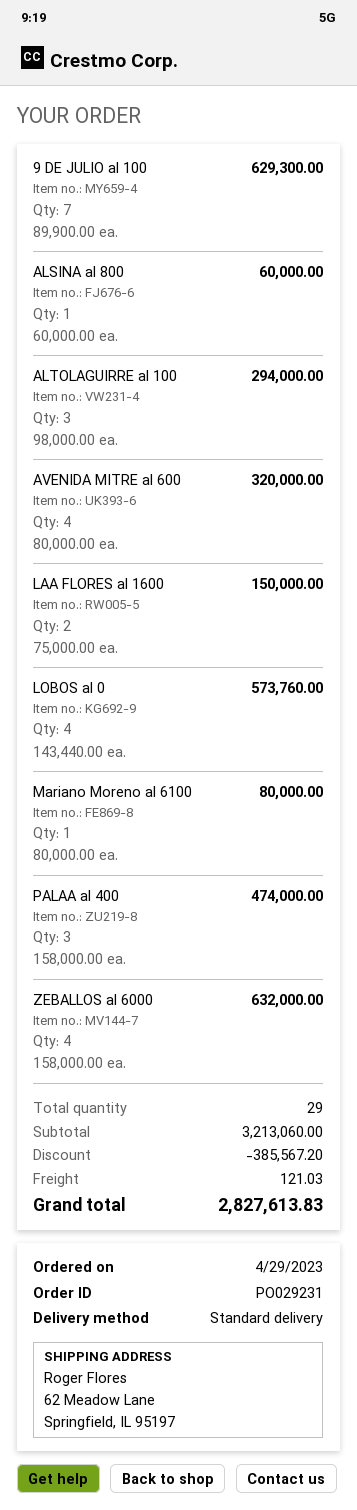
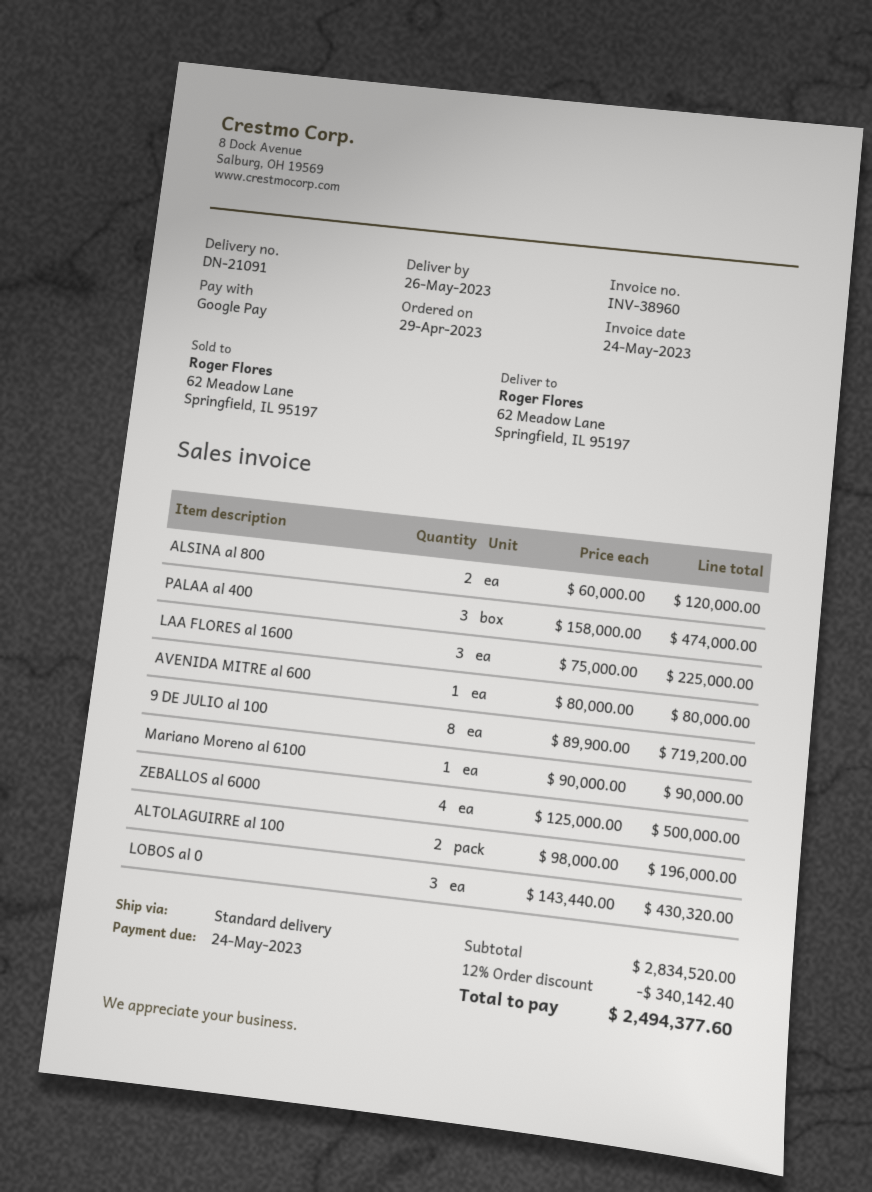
9 DE JULIO al 100: 7 x 89900.00 = 629300.00 -> 8 x 89900.00 = 719200.00
ALSINA al 800: 1 x 60000.00 = 60000.00 -> 2 x 60000.00 = 120000.00
ALTOLAGUIRRE al 100: 3 x 98000.00 = 294000.00 -> 2 x 98000.00 = 196000.00
AVENIDA MITRE al 600: 4 x 80000.00 = 320000.00 -> 1 x 80000.00 = 80000.00
LAA FLORES al 1600: 2 x 75000.00 = 150000.00 -> 3 x 75000.00 = 225000.00
LOBOS al 0: 4 x 143440.00 = 573760.00 -> 3 x 143440.00 = 430320.00
Mariano Moreno al 6100: 1 x 80000.00 = 80000.00 -> 1 x 90000.00 = 90000.00
ZEBALLOS al 6000: 4 x 158000.00 = 632000.00 -> 4 x 125000.00 = 500000.00
subtotal: 3213060.00 -> 2834520.00
discount: 385567.20 -> 340142.40
shipping: 121.03 -> none
total: 2827613.83 -> 2494377.60

